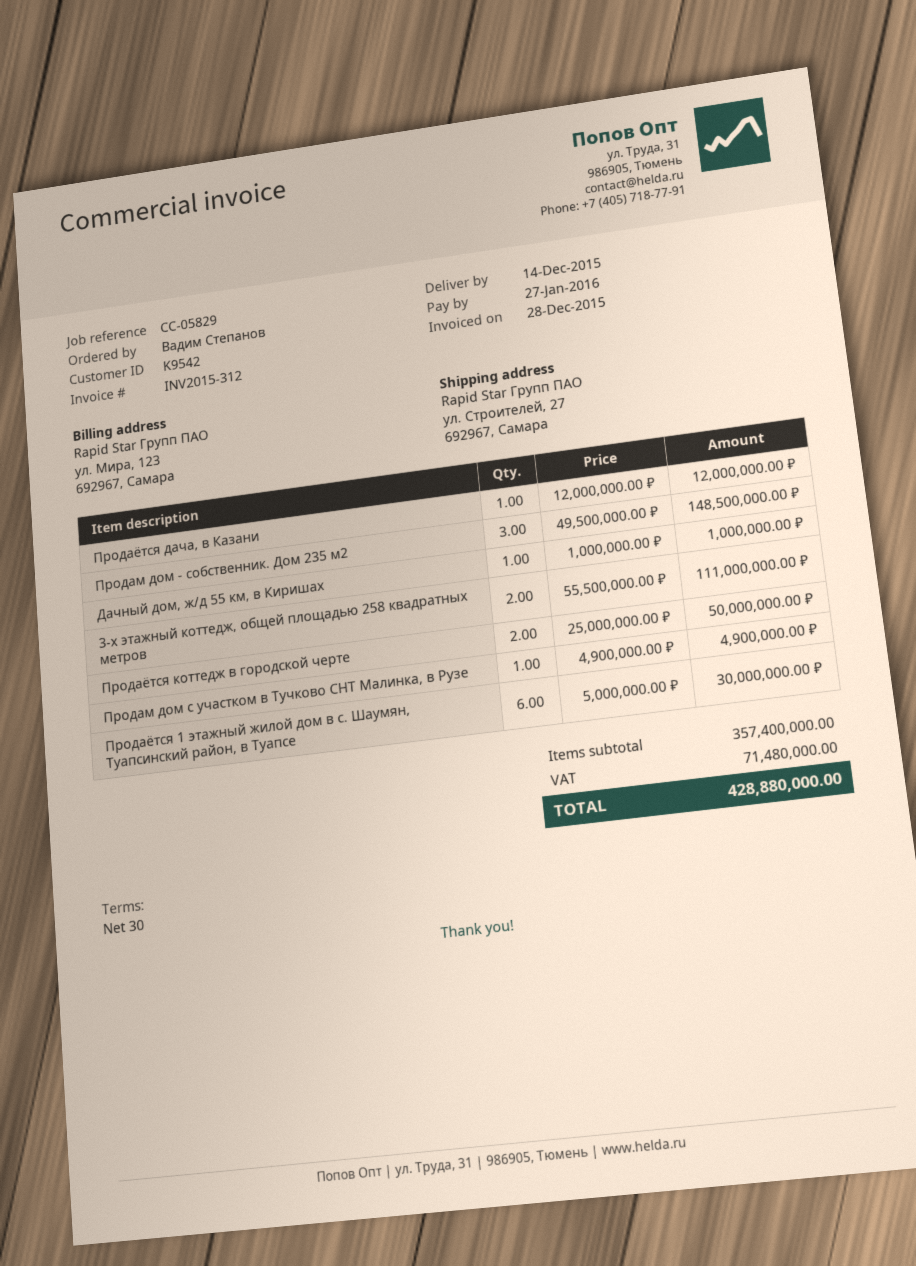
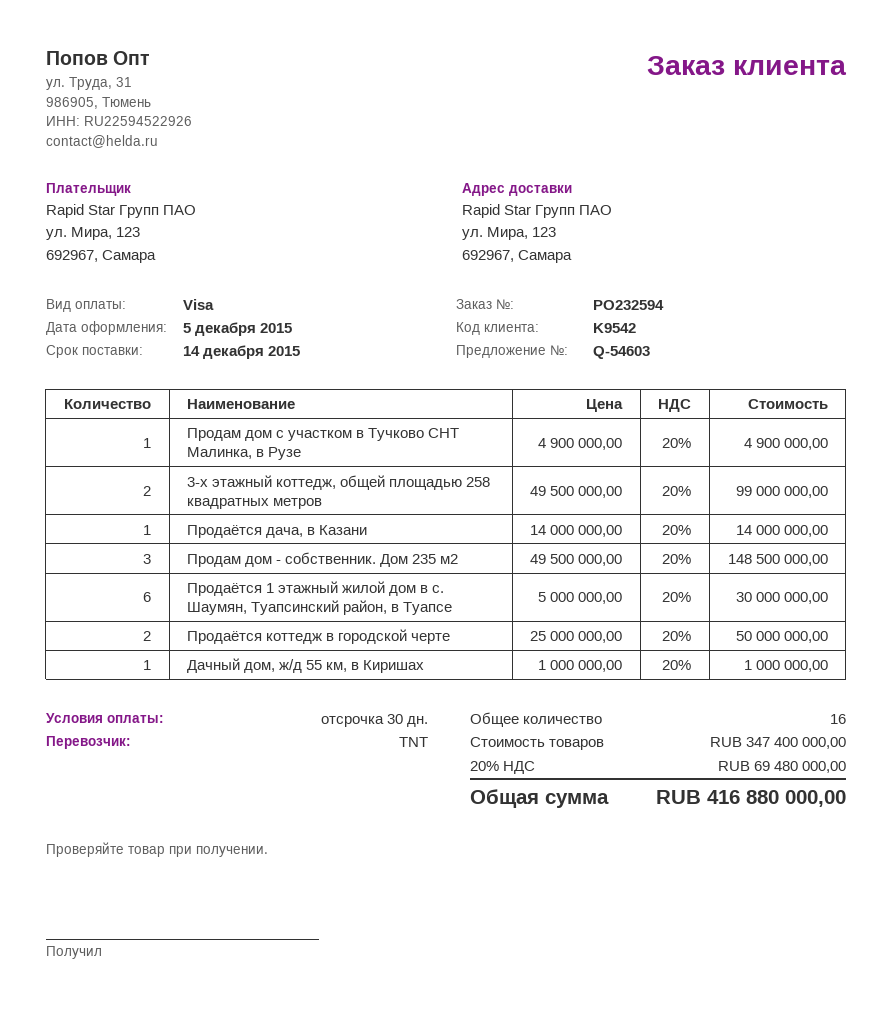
ship to: ул. Строителей, 27, 692967, Самара -> ул. Мира, 123, 692967, Самара
Продаётся дача, в Казани: 1 x 12000000.00 = 12000000.00 -> 1 x 14000000.00 = 14000000.00
3-х этажный коттедж, общей площадью 258 квадратных метров: 2 x 55500000.00 = 111000000.00 -> 2 x 49500000.00 = 99000000.00
subtotal: 357400000.00 -> 347400000.00
tax: 71480000.00 -> 69480000.00
total: 428880000.00 -> 416880000.00

